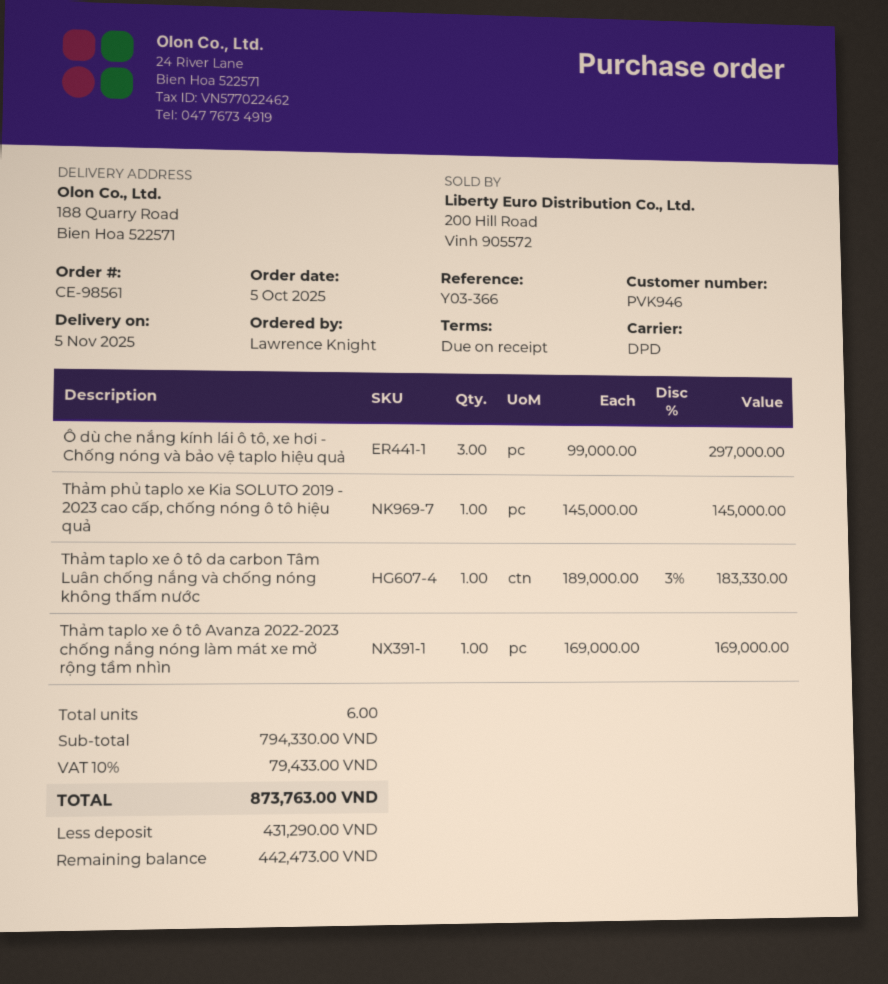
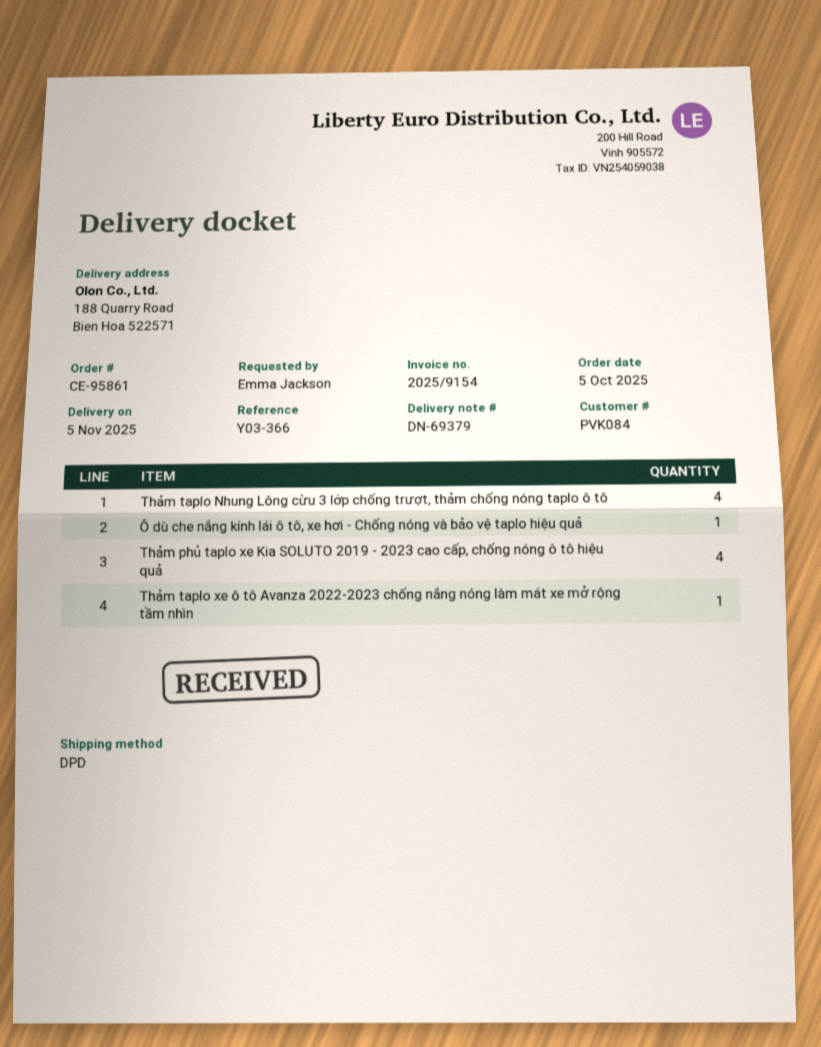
order number: CE-98561 -> CE-95861
customer number: PVK946 -> PVK084
ordered by: Lawrence Knight -> Emma Jackson
Ô dù che nắng kính lái ô tô, xe hơi - Chống nóng và bảo vệ taplo hiệu quả: 3 -> 1
Thảm phủ taplo xe Kia SOLUTO 2019 - 2023 cao cấp, chống nóng ô tô hiệu quả: 1 -> 4
Thảm taplo xe ô tô da carbon Tâm Luân chống nắng và chống nóng không thấm nước: 1 -> none
Thảm taplo Nhung Lông cừu 3 lớp chống trượt, thảm chống nóng taplo ô tô: none -> 4

